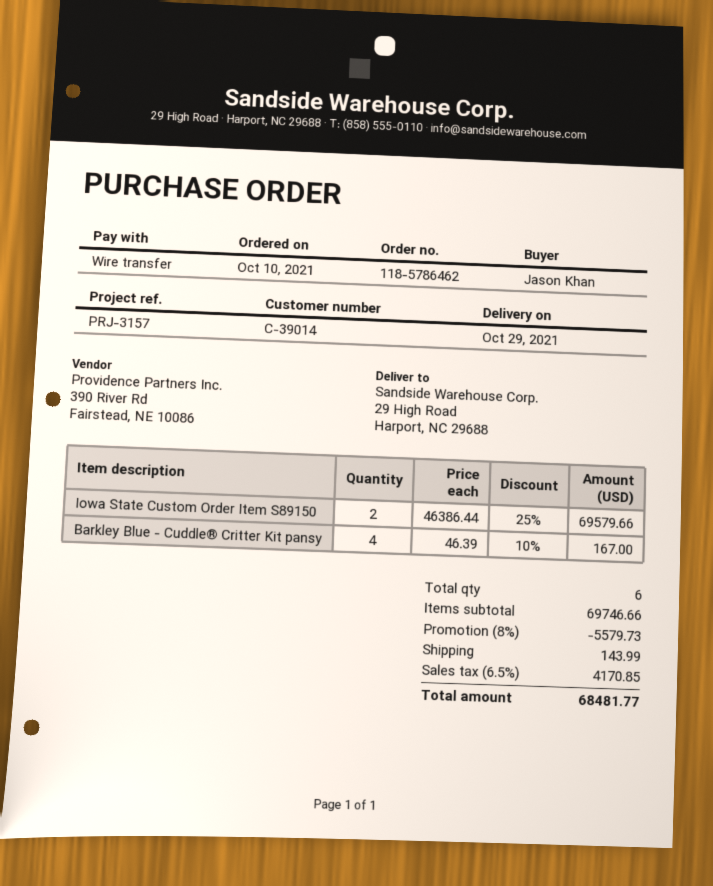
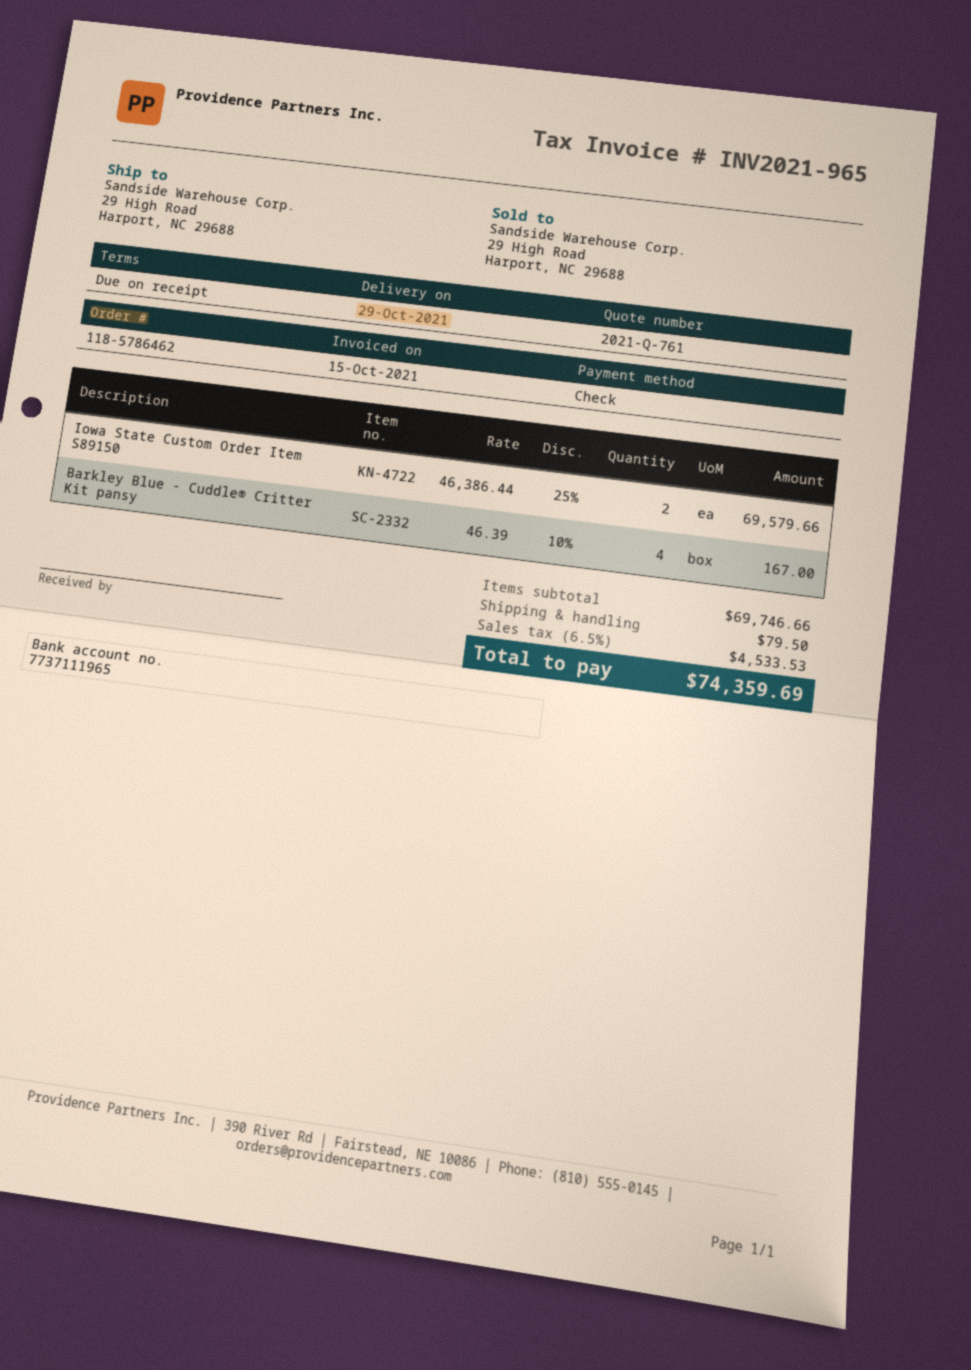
payment method: bank transfer -> cheque
discount: 8% = 5579.73 -> none
shipping: 143.99 -> 79.50
tax: 6.5% = 4170.85 -> 6.5% = 4533.53
total: 68481.77 -> 74359.69

